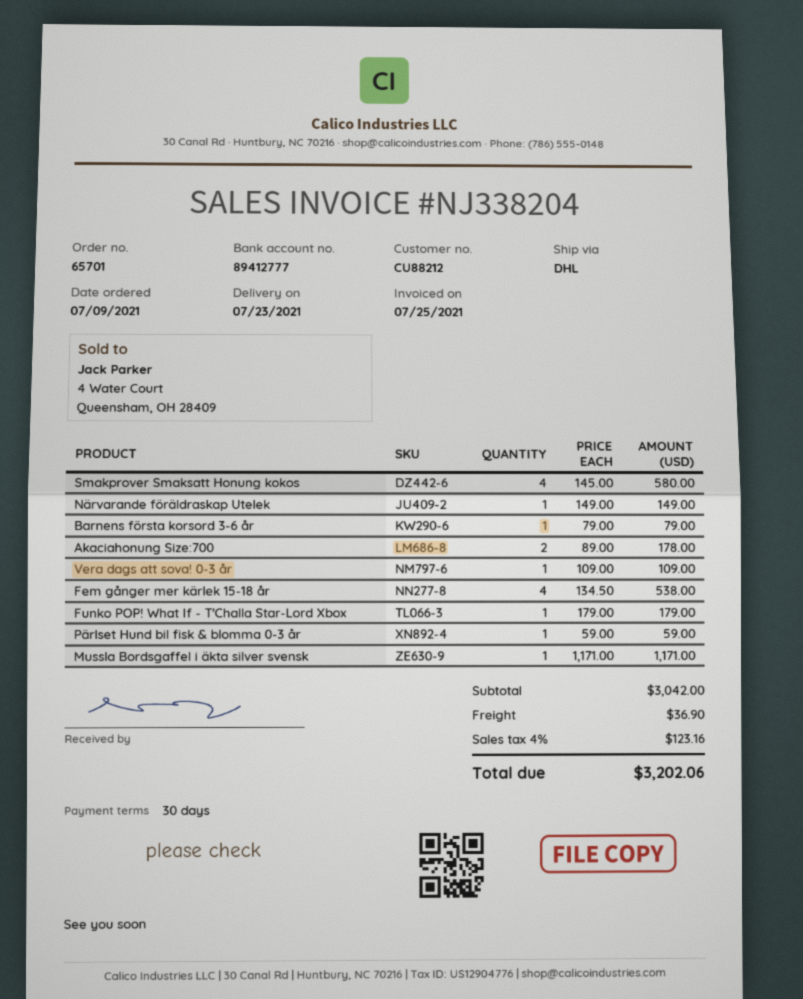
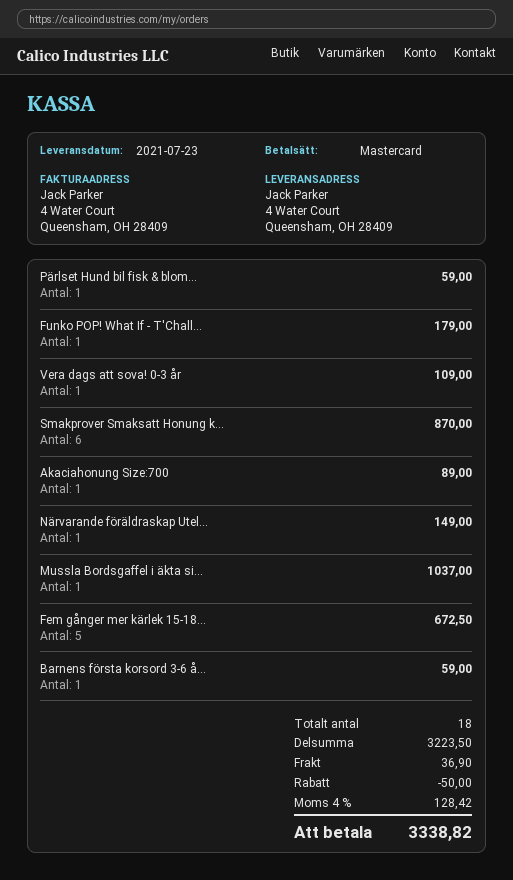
Smakprover Smaksatt Honung kokos: 4 for 580.00 -> 6 for 870.00
Barnens första korsord 3-6 år: 1 for 79.00 -> 1 for 59.00
Akaciahonung Size:700: 2 for 178.00 -> 1 for 89.00
Fem gånger mer kärlek 15-18 år: 4 for 538.00 -> 5 for 672.50
Mussla Bordsgaffel i äkta silver svensk: 1 for 1171.00 -> 1 for 1037.00
subtotal: 3042.00 -> 3223.50
discount: none -> 50.00
tax: 4% = 123.16 -> 4% = 128.42
total: 3202.06 -> 3338.82

